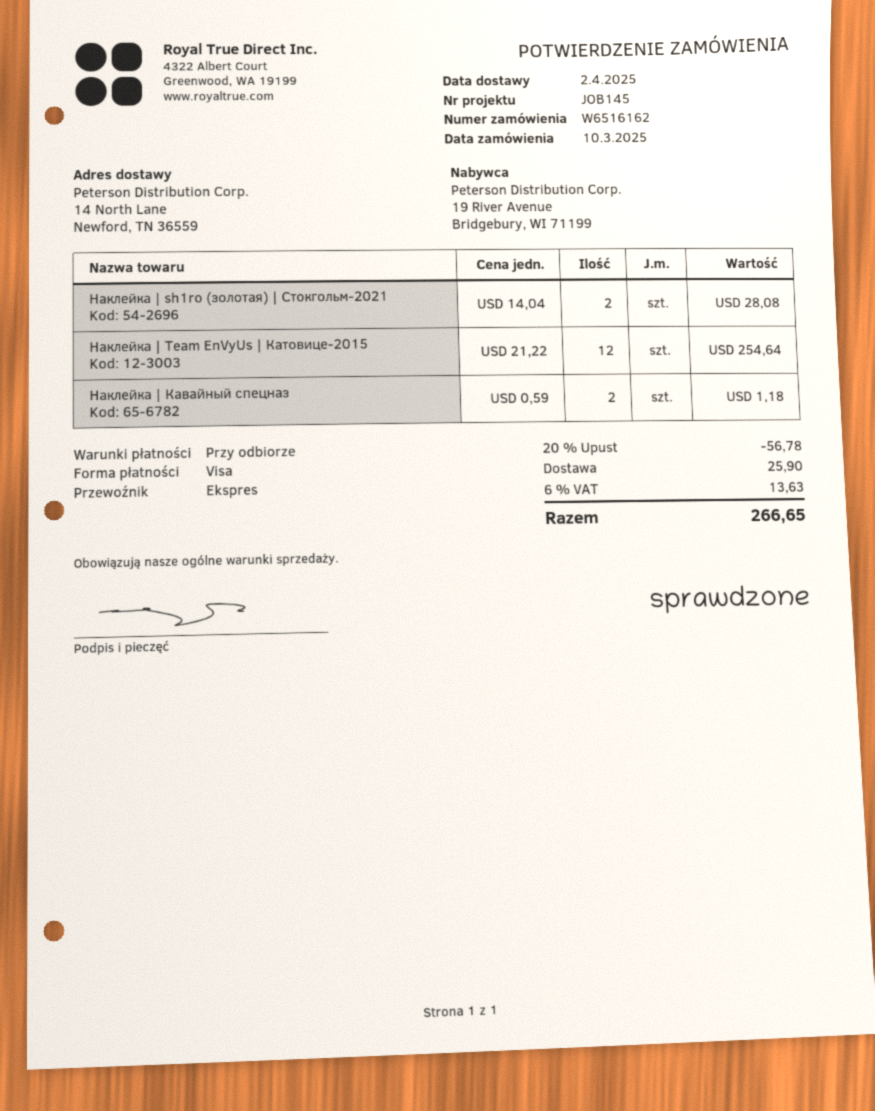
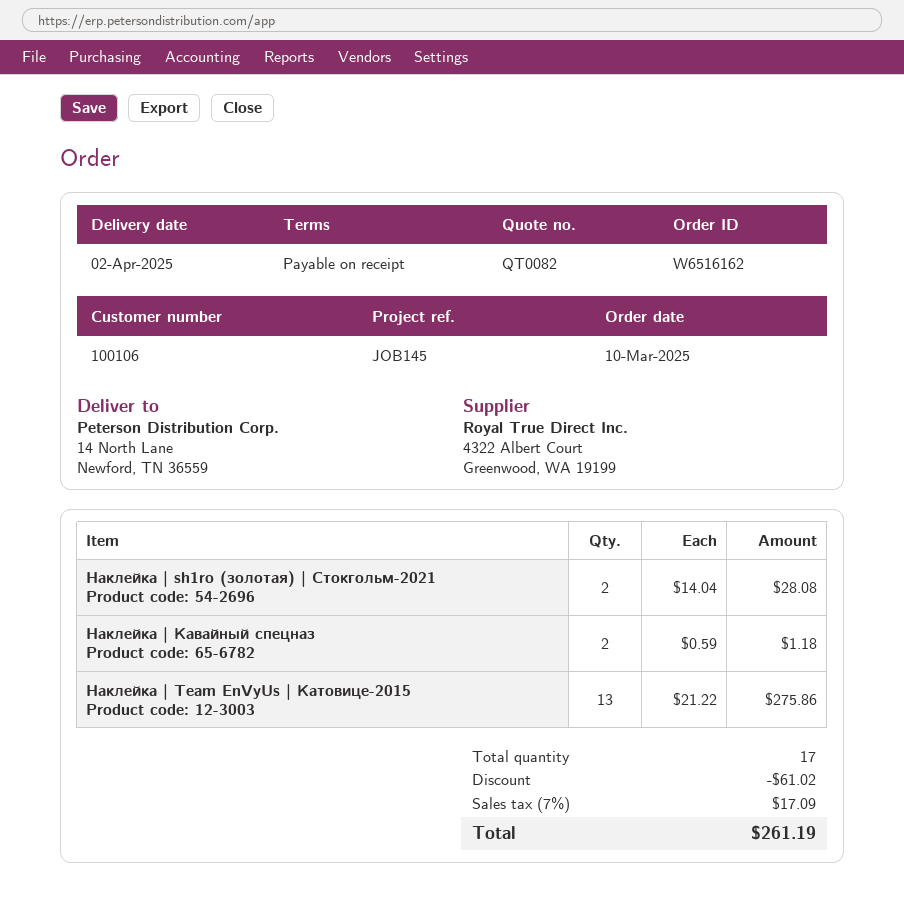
Наклейка | Team EnVyUs | Катовице-2015: 12 x 21.22 = 254.64 -> 13 x 21.22 = 275.86
discount: 56.78 -> 61.02
shipping: 25.90 -> none
tax: 6% = 13.63 -> 7% = 17.09
total: 266.65 -> 261.19

